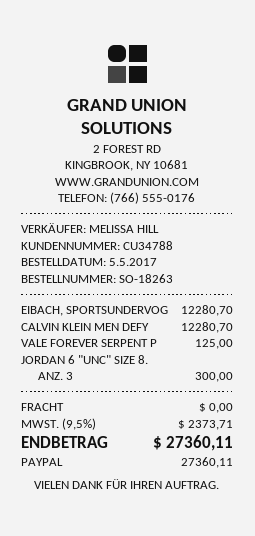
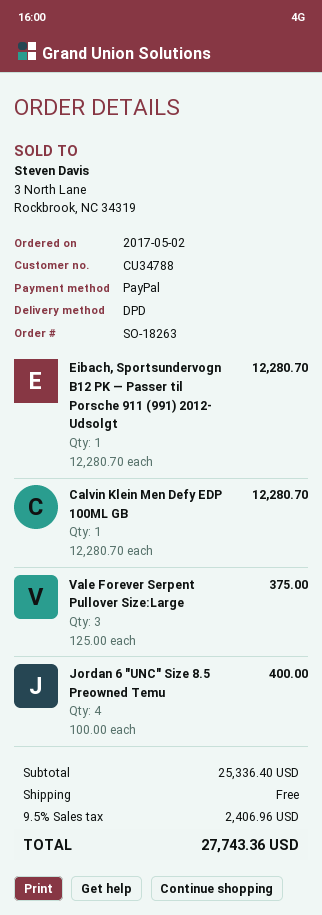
order date: 2017-05-05 -> 2017-05-02
VALE FOREVER SERPENT P: 1 for 125.00 -> 3 for 375.00
JORDAN 6 "UNC" SIZE 8.: 3 for 300.00 -> 4 for 400.00
tax: 9.5% = 2373.71 -> 9.5% = 2406.96
total: 27360.11 -> 27743.36

